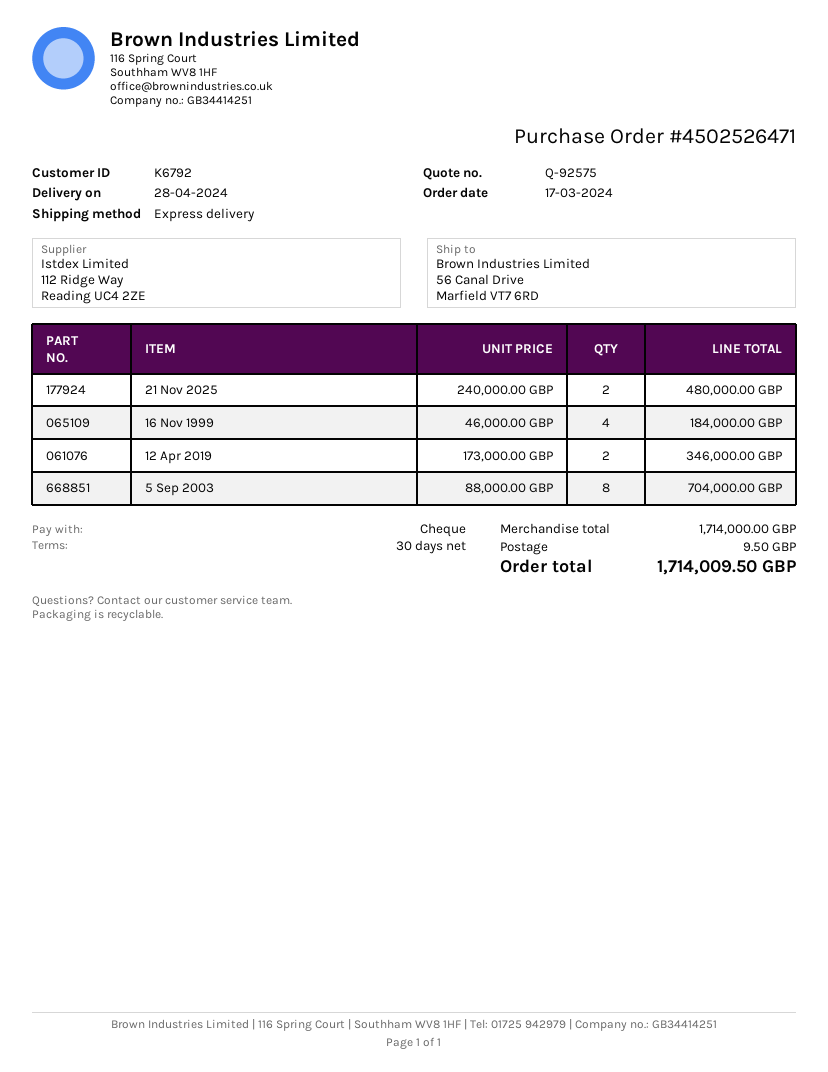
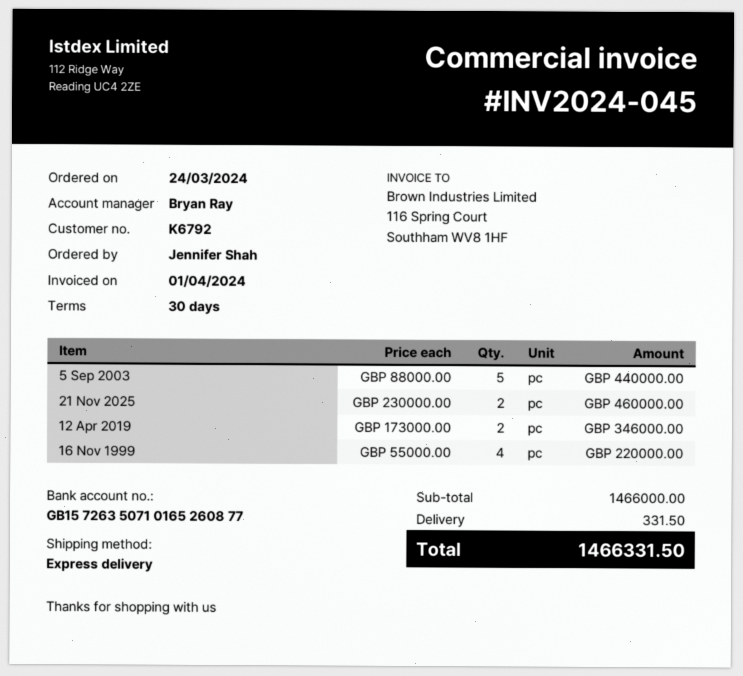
order date: 2024-03-17 -> 2024-03-24
21 Nov 2025: 2 x 240000.00 = 480000.00 -> 2 x 230000.00 = 460000.00
16 Nov 1999: 4 x 46000.00 = 184000.00 -> 4 x 55000.00 = 220000.00
5 Sep 2003: 8 x 88000.00 = 704000.00 -> 5 x 88000.00 = 440000.00
subtotal: 1714000.00 -> 1466000.00
shipping: 9.50 -> 331.50
total: 1714009.50 -> 1466331.50

